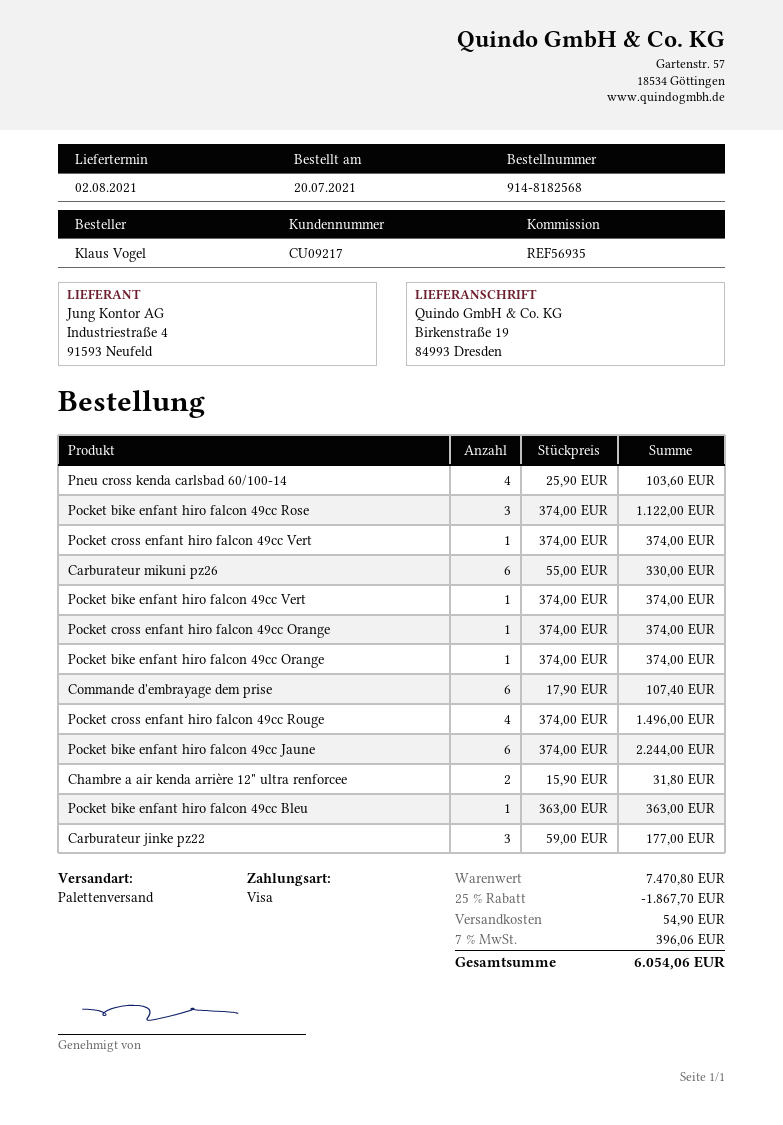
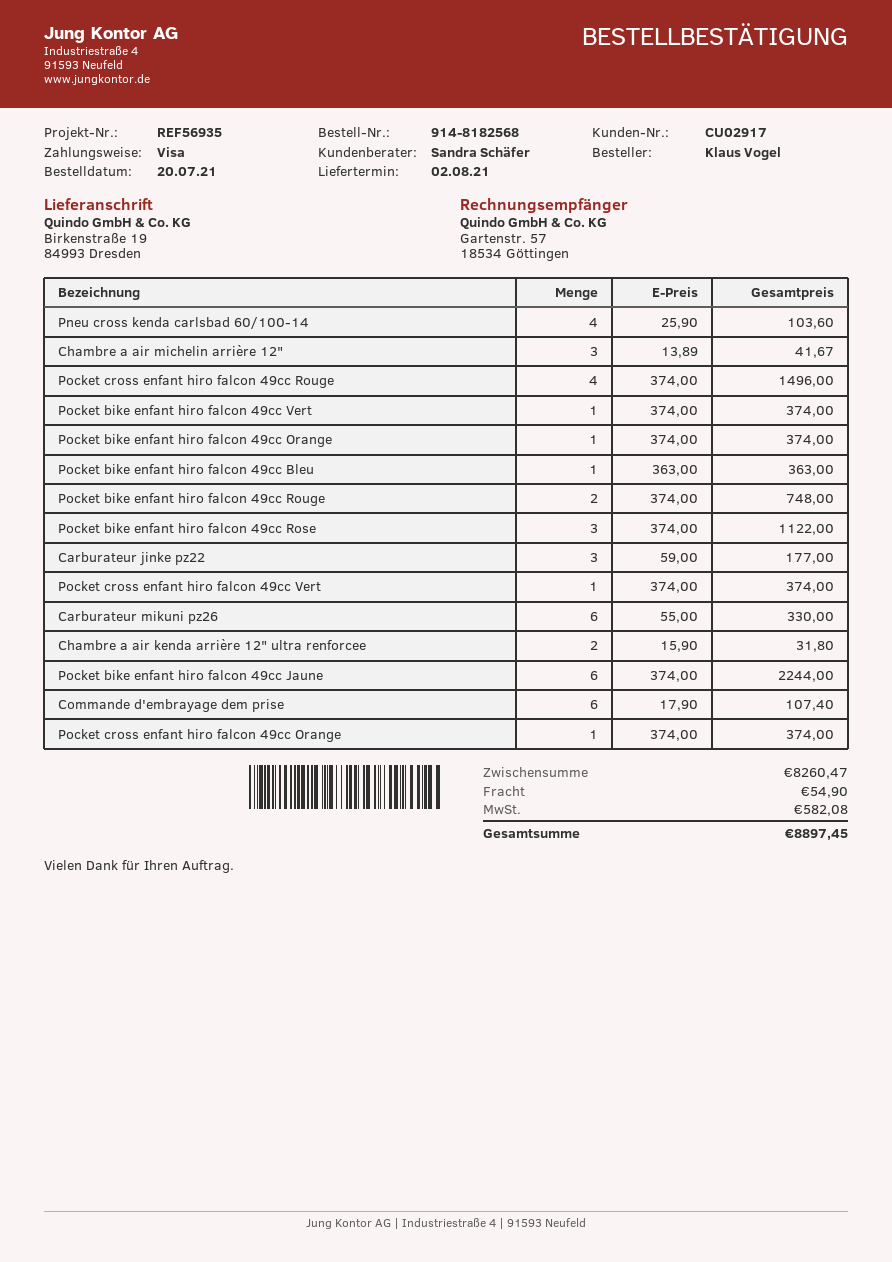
customer number: CU09217 -> CU02917
Chambre a air michelin arrière 12": none -> 3 x 13.89 = 41.67
Pocket bike enfant hiro falcon 49cc Rouge: none -> 2 x 374.00 = 748.00
subtotal: 7470.80 -> 8260.47
discount: 25% = 1867.70 -> none
tax: 396.06 -> 582.08
total: 6054.06 -> 8897.45

